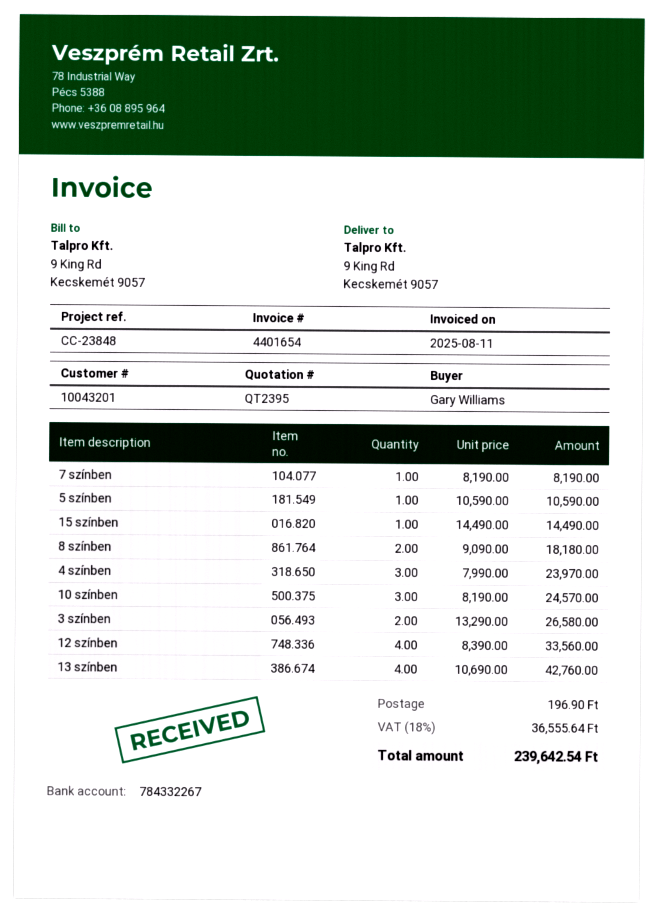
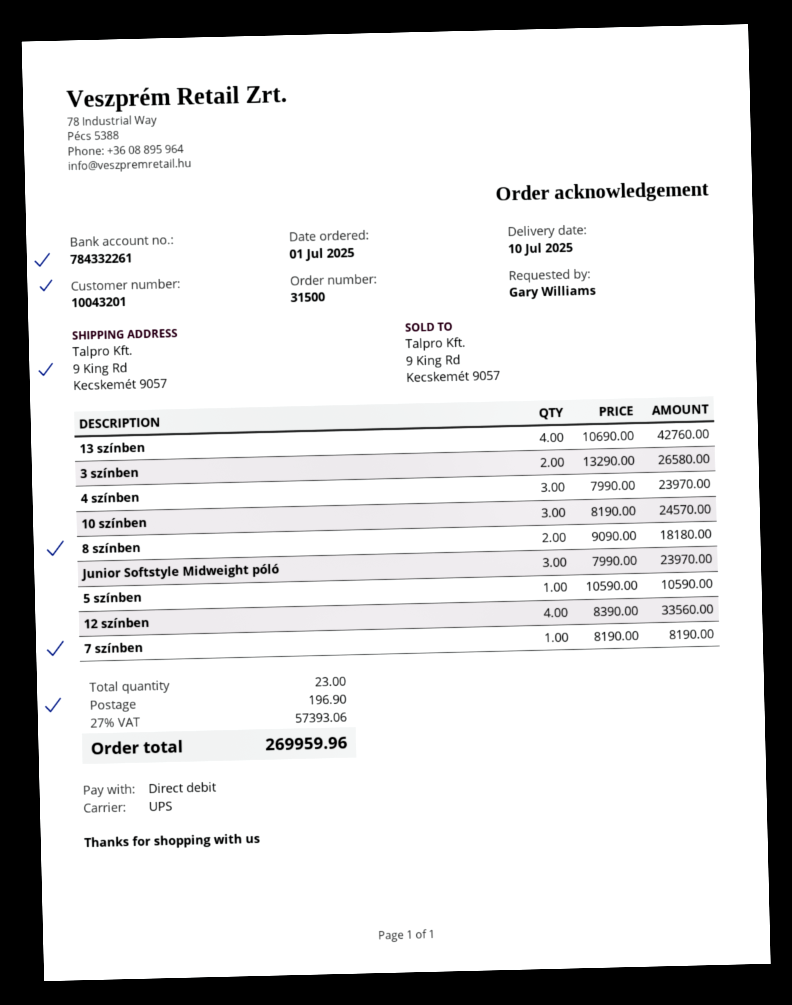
bank account: 784332267 -> 784332261
15 színben: 1 x 14490.00 = 14490.00 -> none
Junior Softstyle Midweight póló: none -> 3 x 7990.00 = 23970.00
tax: 18% = 36555.64 -> 27% = 57393.06
total: 239642.54 -> 269959.96

